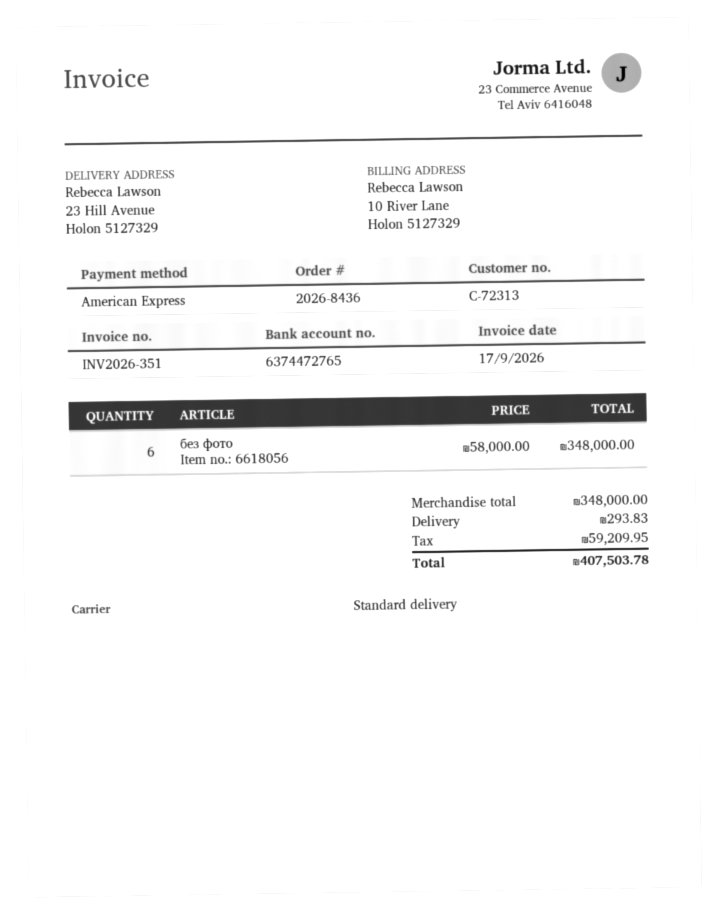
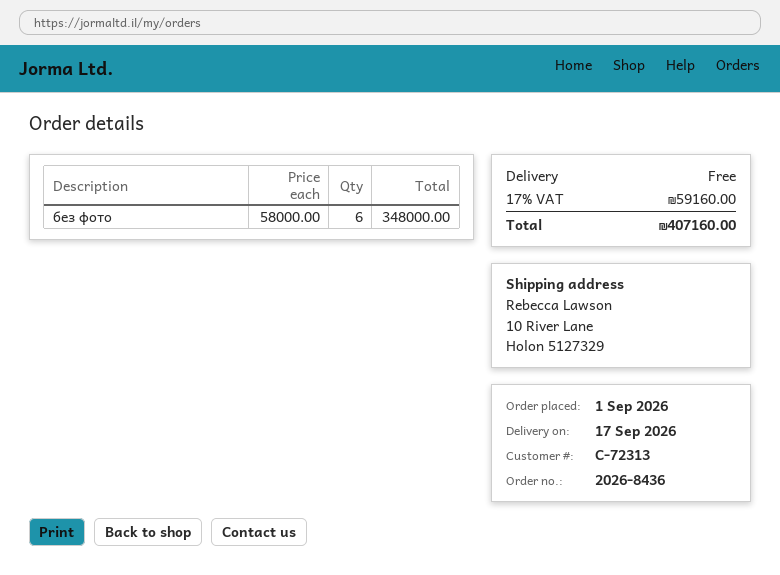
ship to: 23 Hill Avenue, Holon 5127329 -> 10 River Lane, Holon 5127329
shipping: 293.83 -> 0.00
tax: 59209.95 -> 59160.00
total: 407503.78 -> 407160.00

